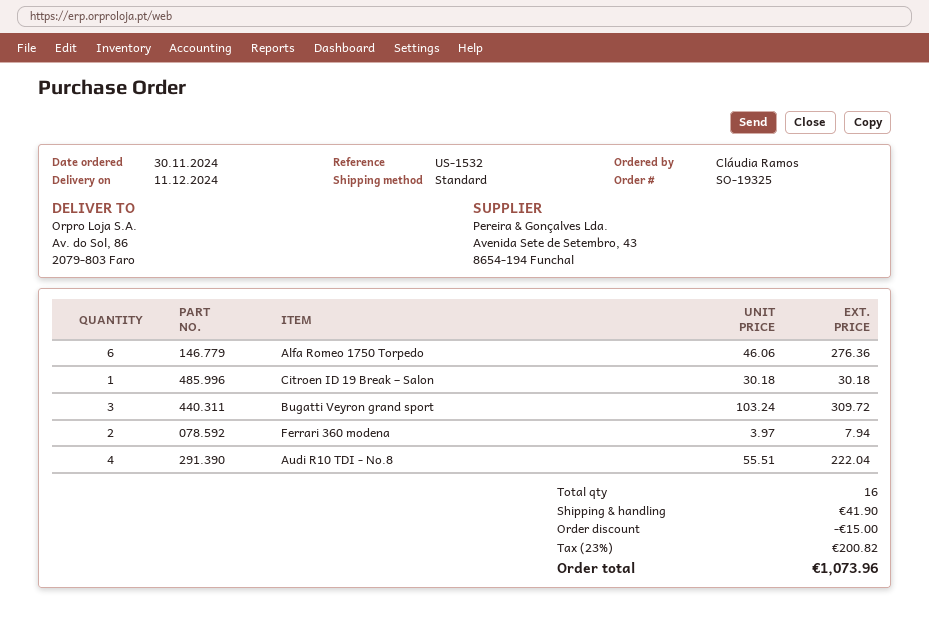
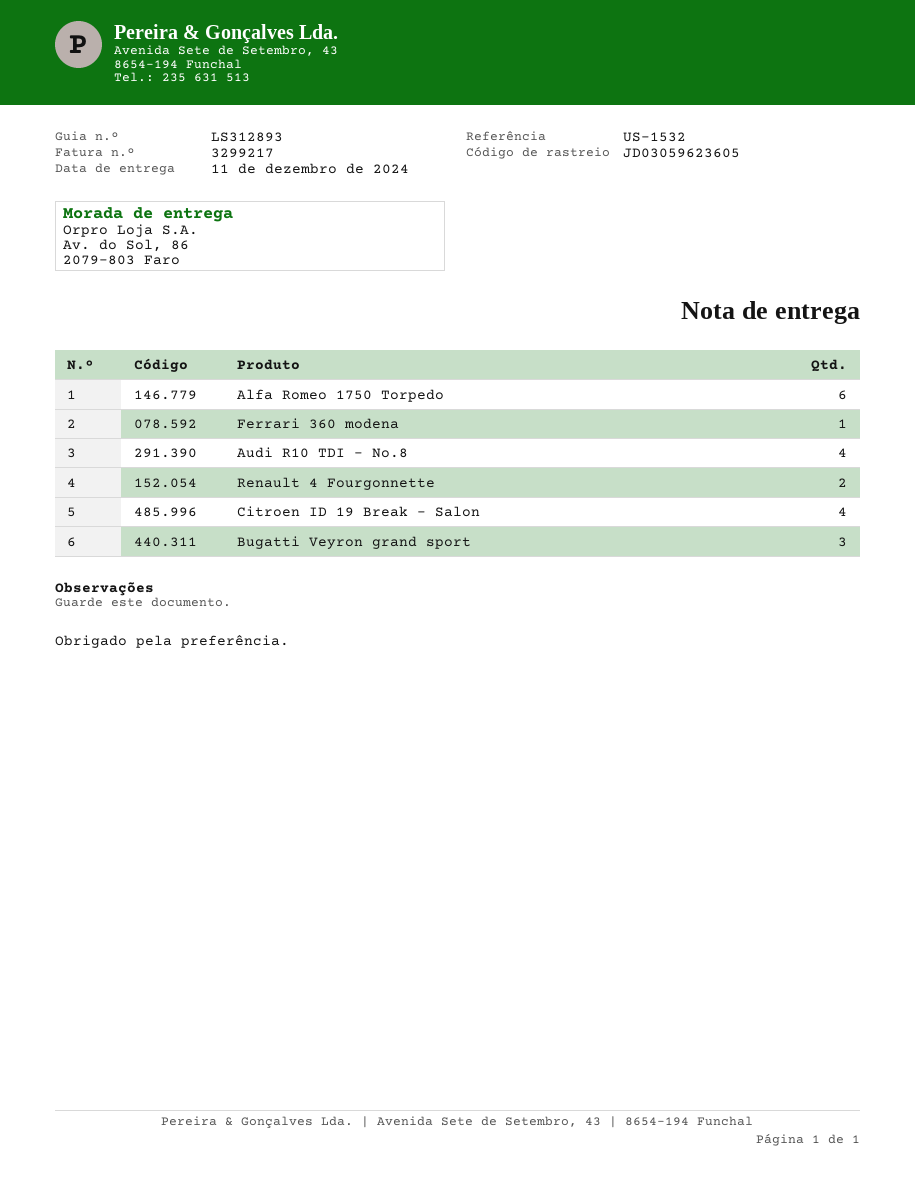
Citroen ID 19 Break – Salon: 1 -> 4
Ferrari 360 modena: 2 -> 1
Renault 4 Fourgonnette: none -> 2

